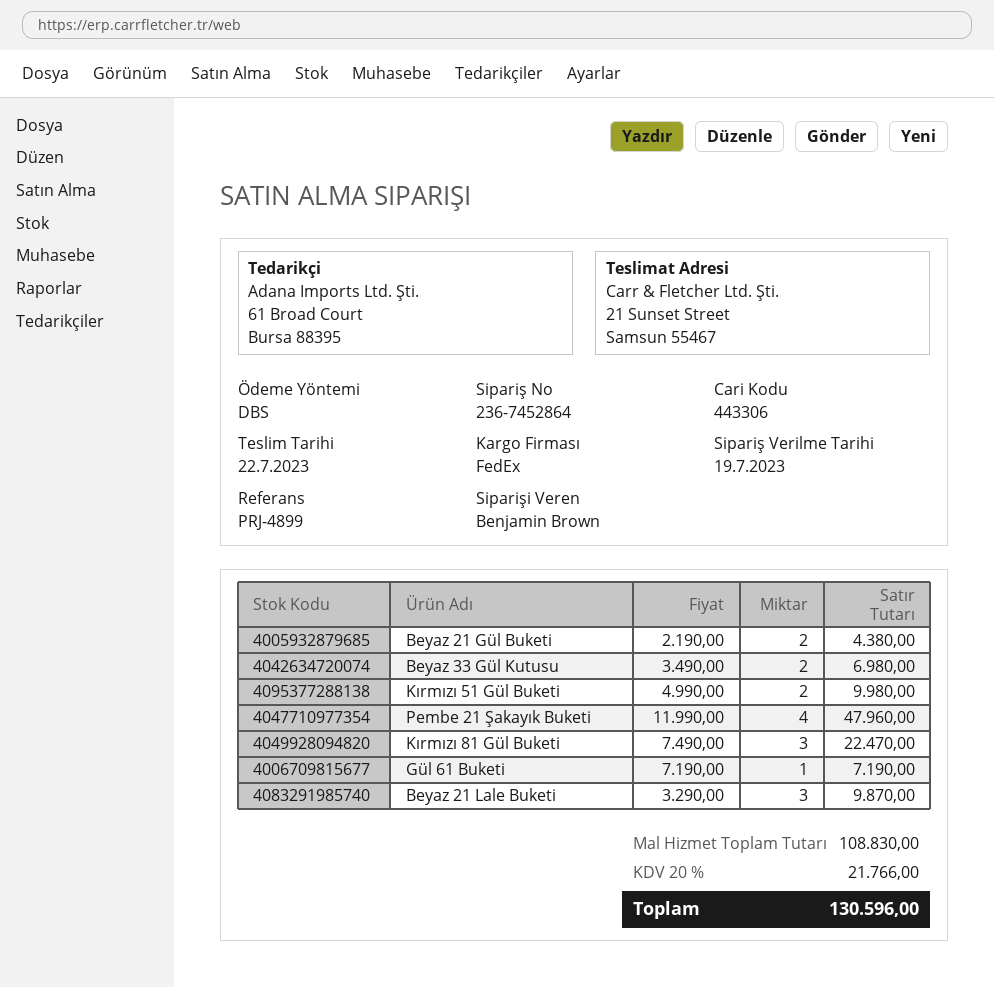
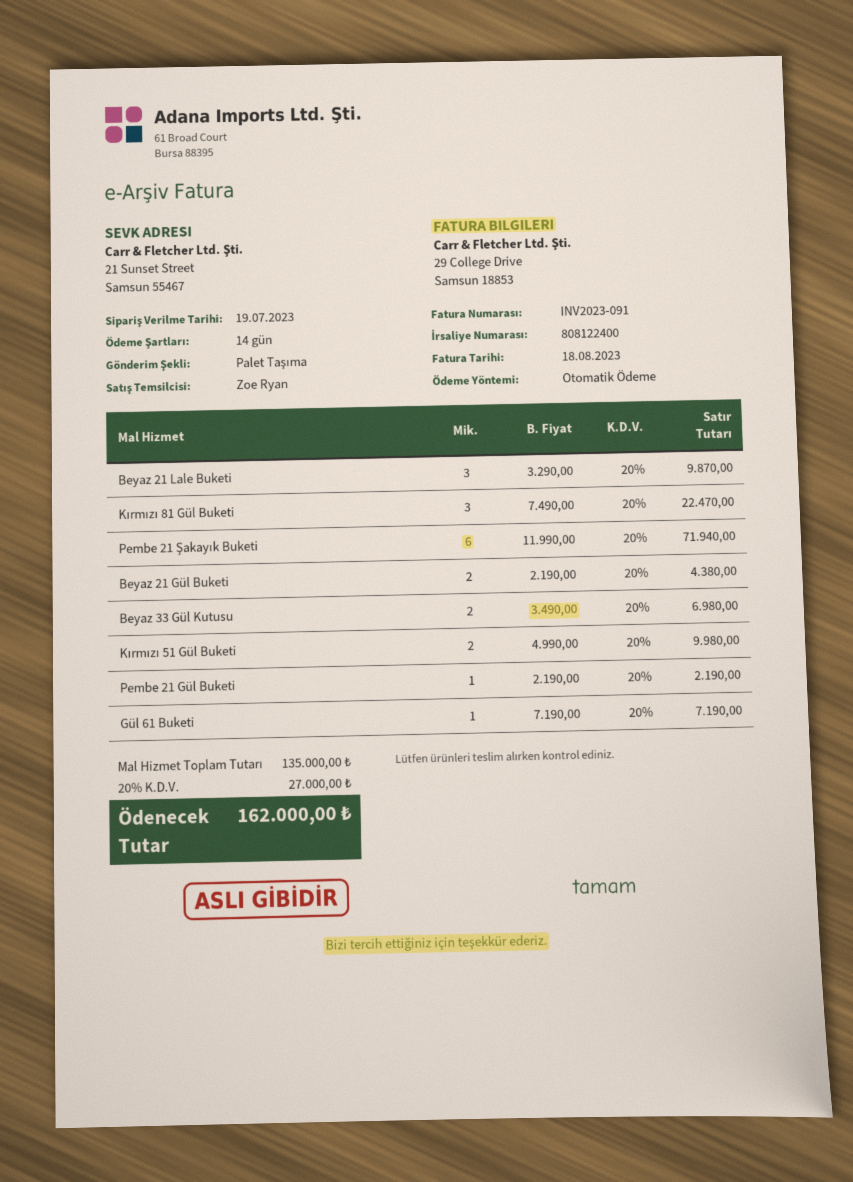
shipping method: FedEx -> pallet freight
Pembe 21 Şakayık Buketi: 4 x 11990.00 = 47960.00 -> 6 x 11990.00 = 71940.00
Pembe 21 Gül Buketi: none -> 1 x 2190.00 = 2190.00
subtotal: 108830.00 -> 135000.00
tax: 20% = 21766.00 -> 20% = 27000.00
total: 130596.00 -> 162000.00

